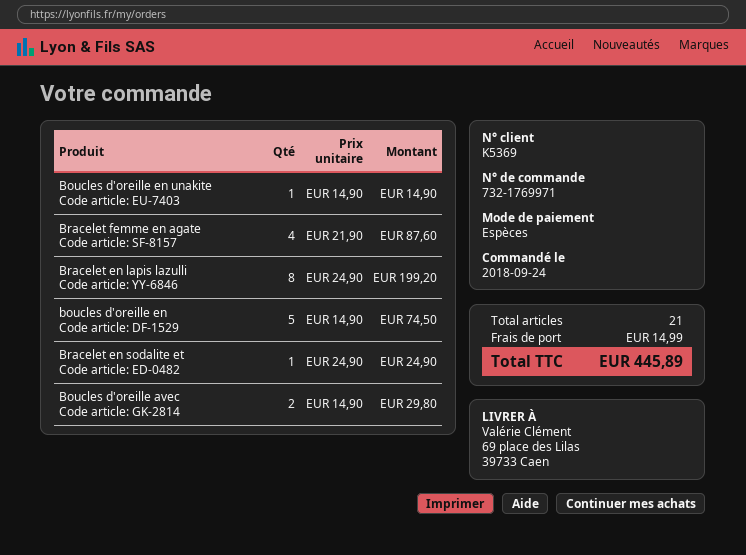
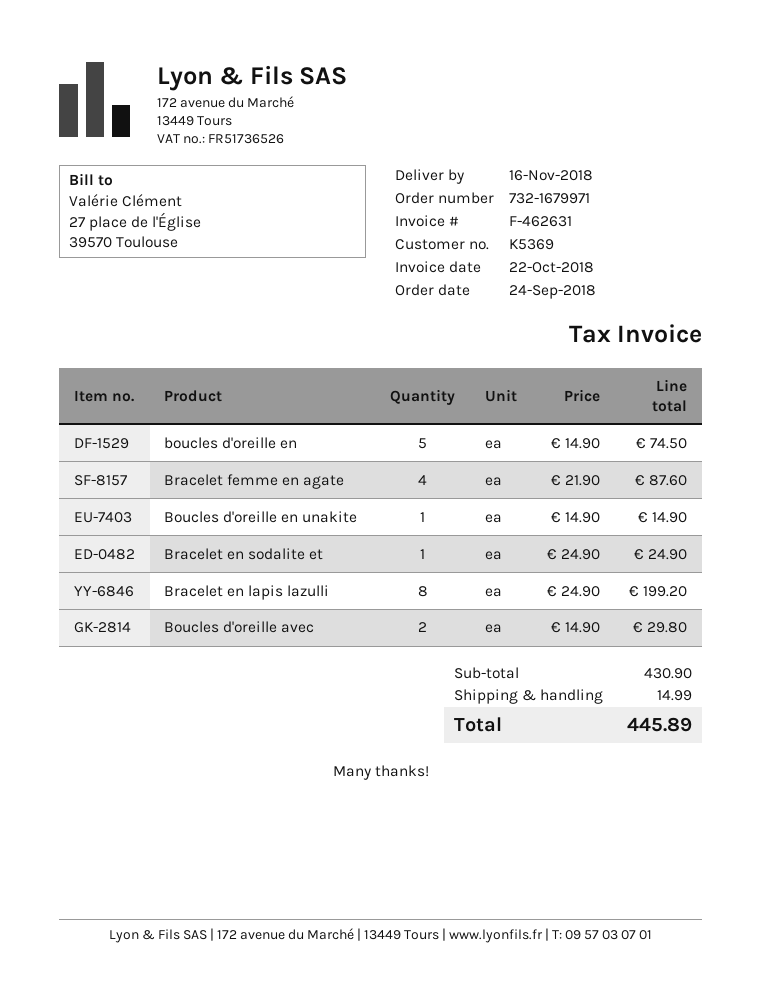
order number: 732-1769971 -> 732-1679971

